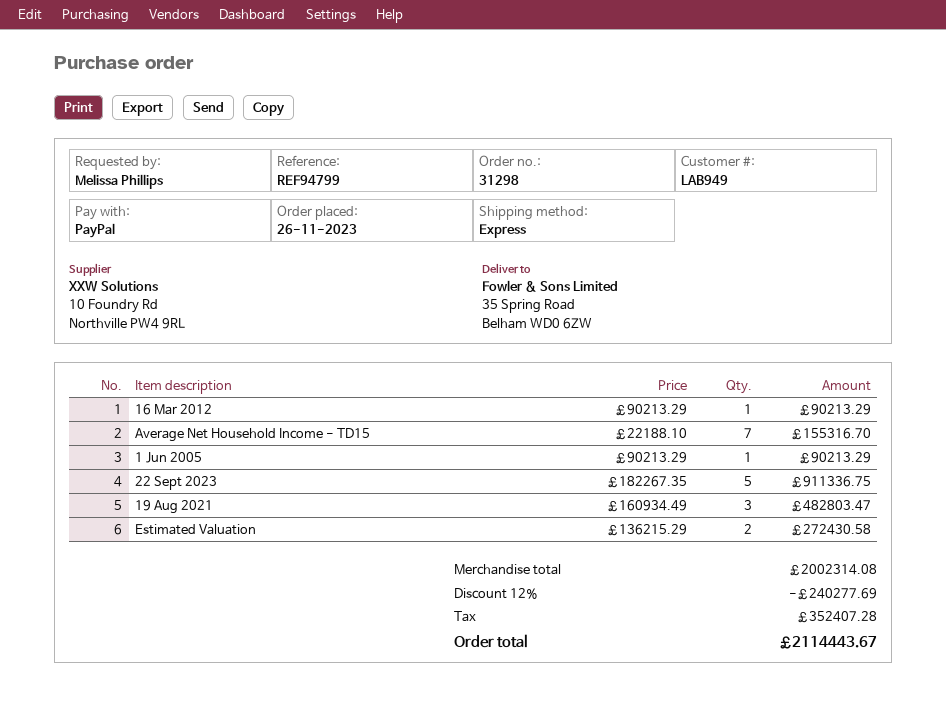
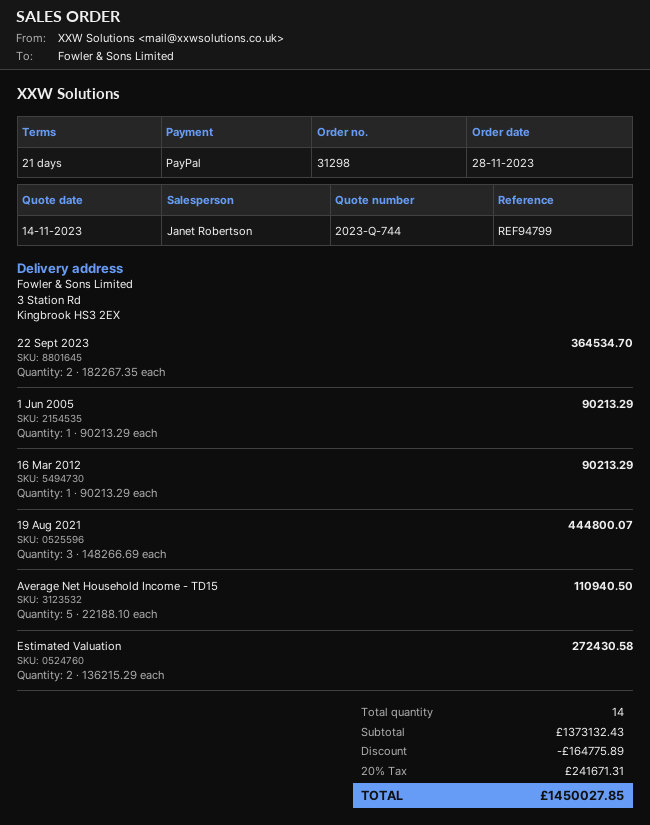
order date: 2023-11-26 -> 2023-11-28
ship to: 35 Spring Road, Belham WD0 6ZW -> 3 Station Rd, Kingbrook HS3 2EX
Average Net Household Income - TD15: 7 x 22188.10 = 155316.70 -> 5 x 22188.10 = 110940.50
22 Sept 2023: 5 x 182267.35 = 911336.75 -> 2 x 182267.35 = 364534.70
19 Aug 2021: 3 x 160934.49 = 482803.47 -> 3 x 148266.69 = 444800.07
subtotal: 2002314.08 -> 1373132.43
discount: 240277.69 -> 164775.89
tax: 352407.28 -> 241671.31
total: 2114443.67 -> 1450027.85

